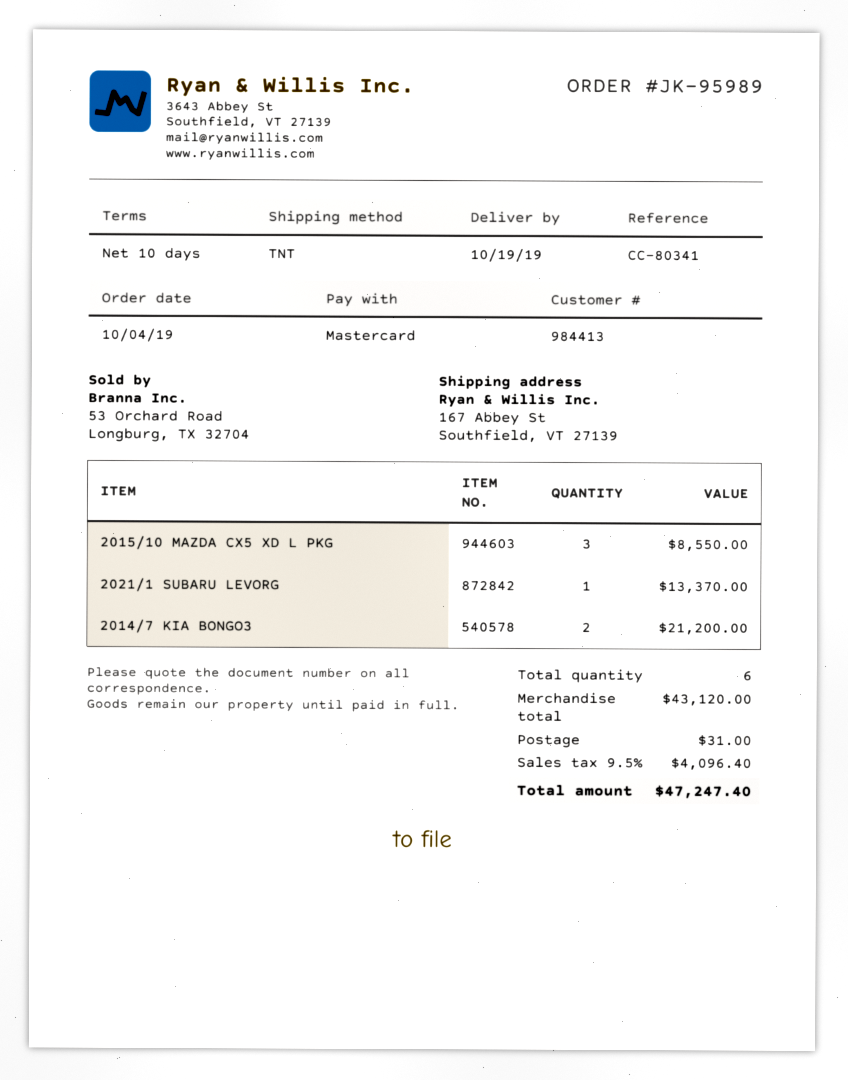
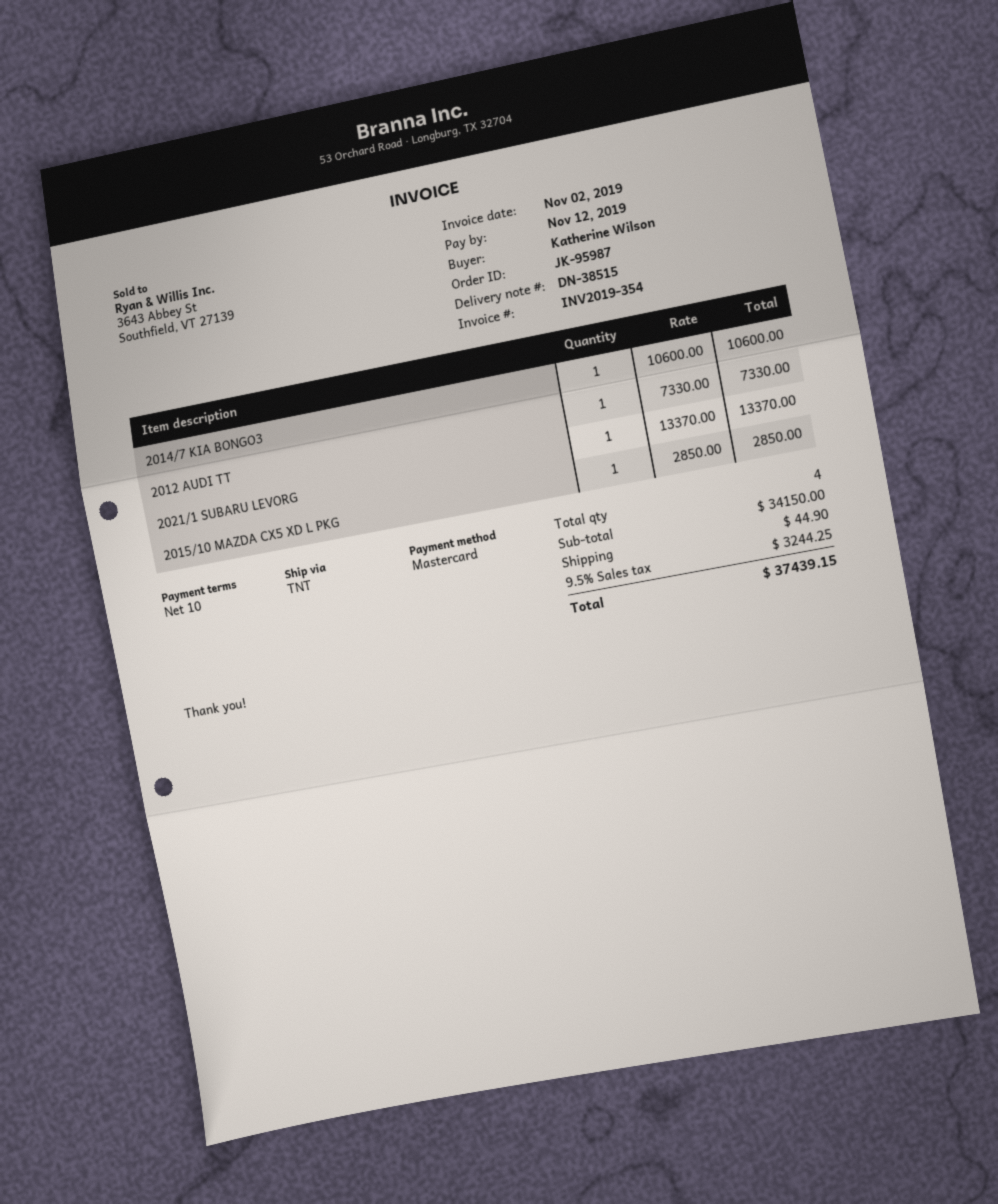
order number: JK-95989 -> JK-95987
2015/10 MAZDA CX5 XD L PKG: 3 for 8550.00 -> 1 for 2850.00
2014/7 KIA BONGO3: 2 for 21200.00 -> 1 for 10600.00
2012 AUDI TT: none -> 1 for 7330.00
total quantity: 6 -> 4
subtotal: 43120.00 -> 34150.00
shipping: 31.00 -> 44.90
tax: 9.5% = 4096.40 -> 9.5% = 3244.25
total: 47247.40 -> 37439.15

